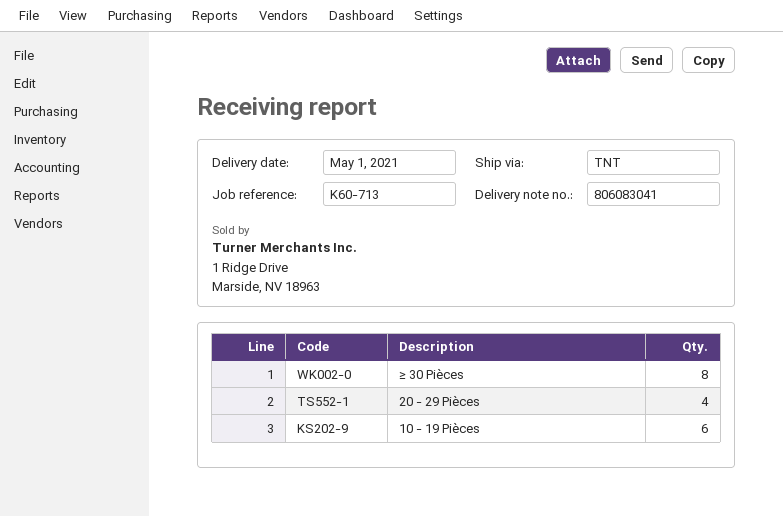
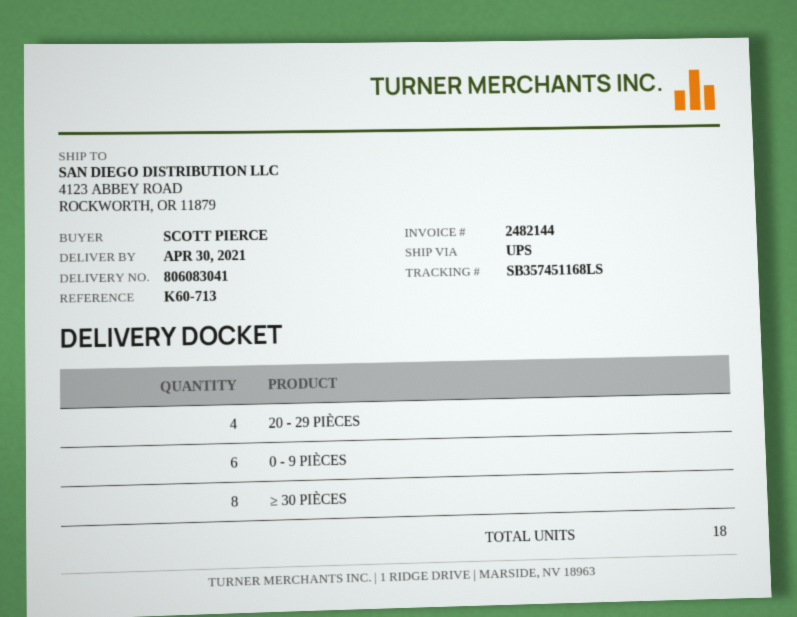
delivery date: 2021-05-01 -> 2021-04-30
shipping method: TNT -> UPS
10 - 19 Pièces: 6 -> none
0 - 9 PIÈCES: none -> 6

